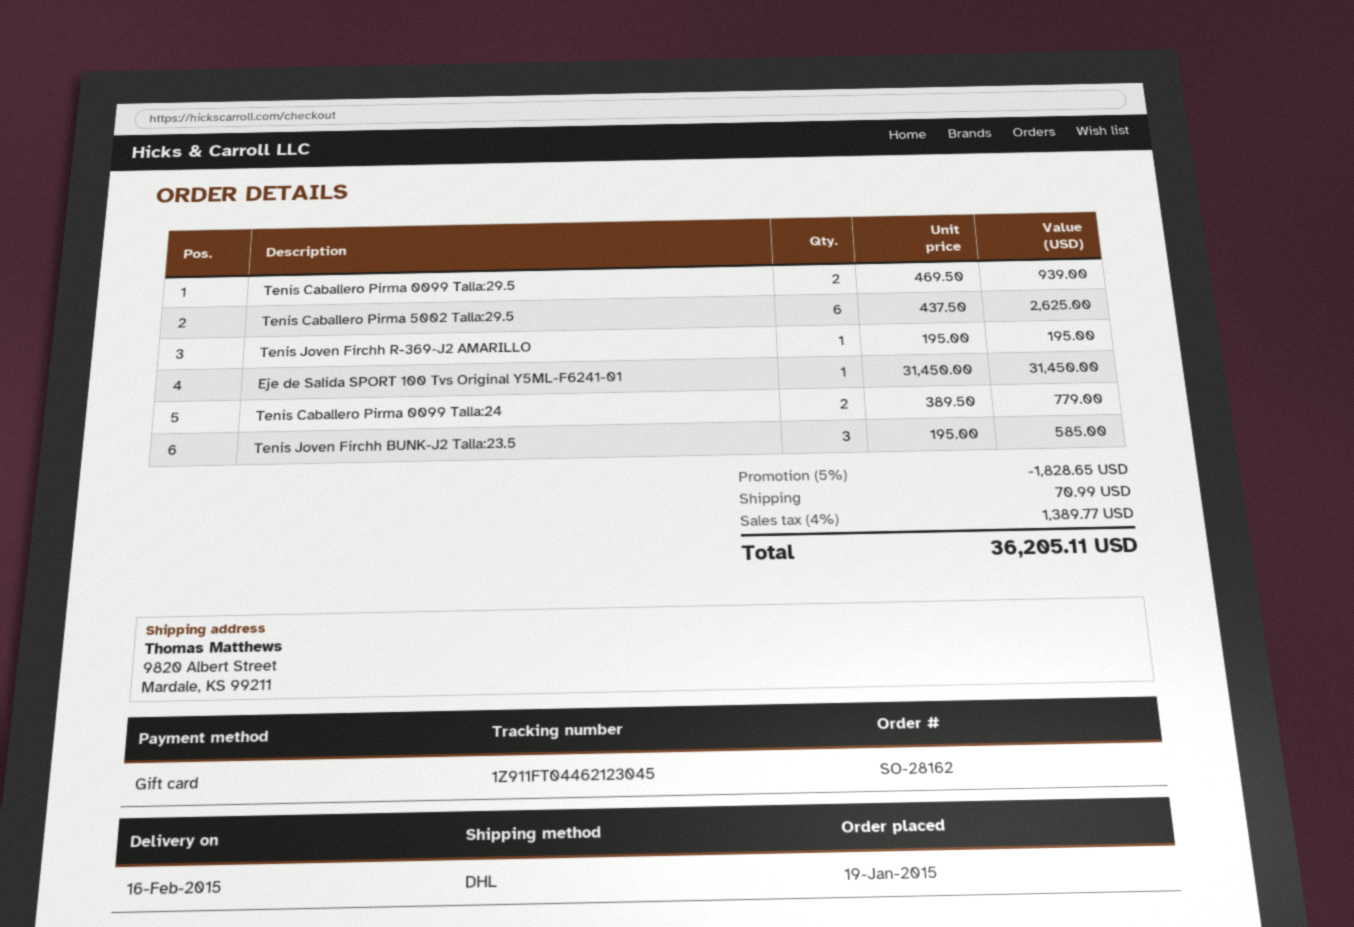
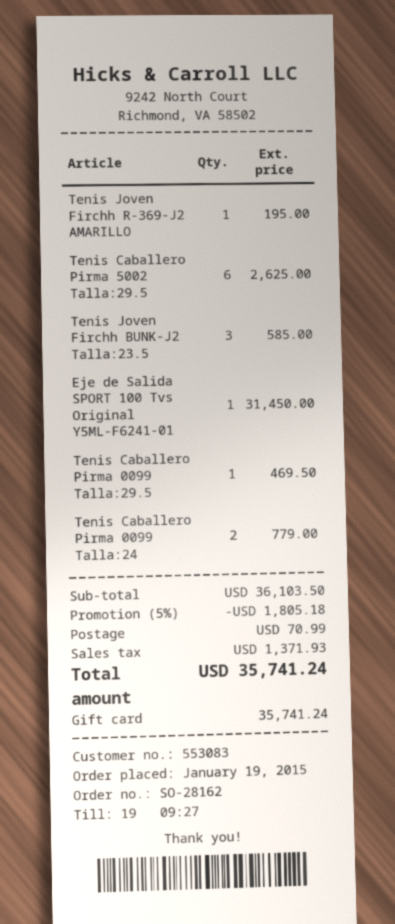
Tenis Caballero Pirma 0099 Talla:29.5: 2 for 939.00 -> 1 for 469.50
discount: 5% = 1828.65 -> 5% = 1805.18
tax: 1389.77 -> 1371.93
total: 36205.11 -> 35741.24

